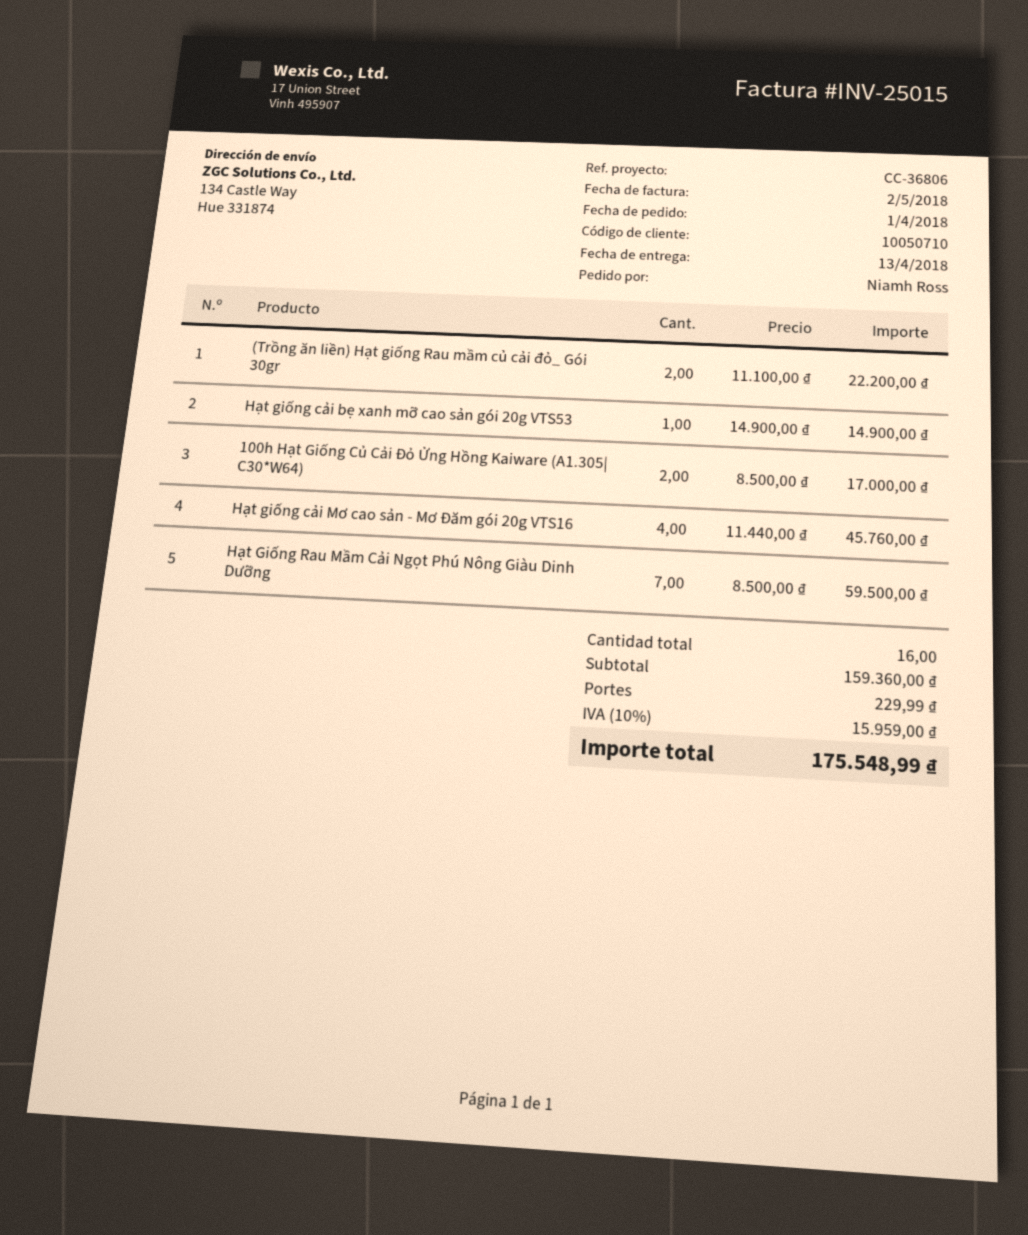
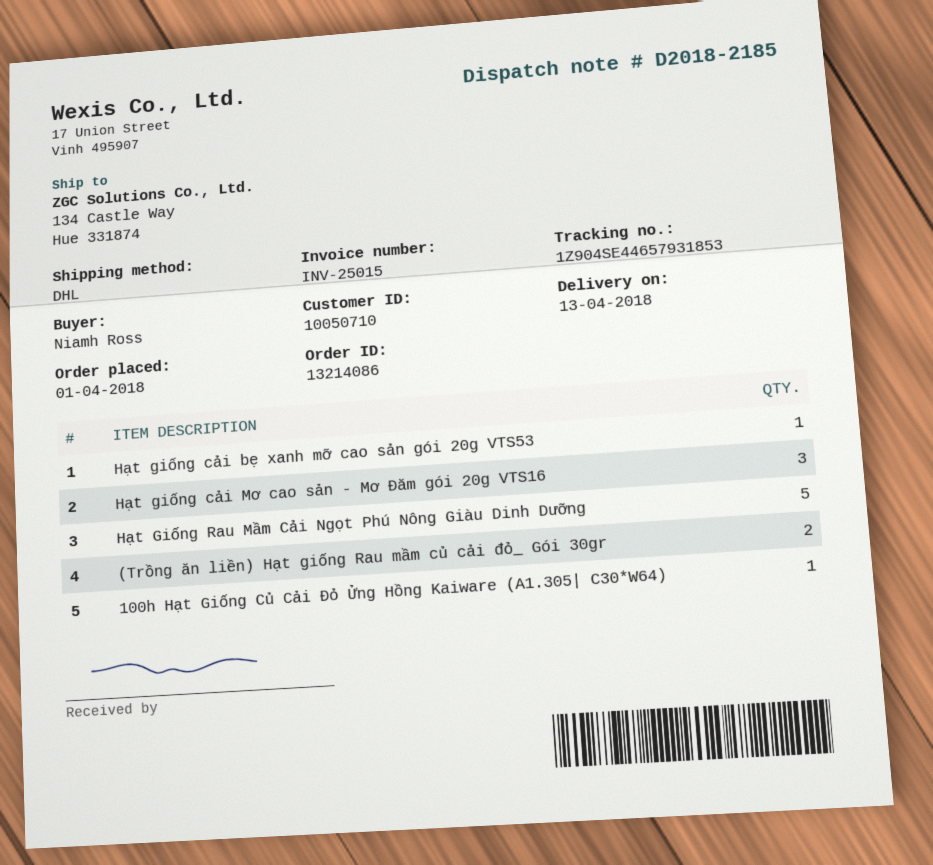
100h Hạt Giống Củ Cải Đỏ Ửng Hồng Kaiware (A1.305| C30*W64): 2 -> 1
Hạt giống cải Mơ cao sản - Mơ Đăm gói 20g VTS16: 4 -> 3
Hạt Giống Rau Mầm Cải Ngọt Phú Nông Giàu Dinh Dưỡng: 7 -> 5

